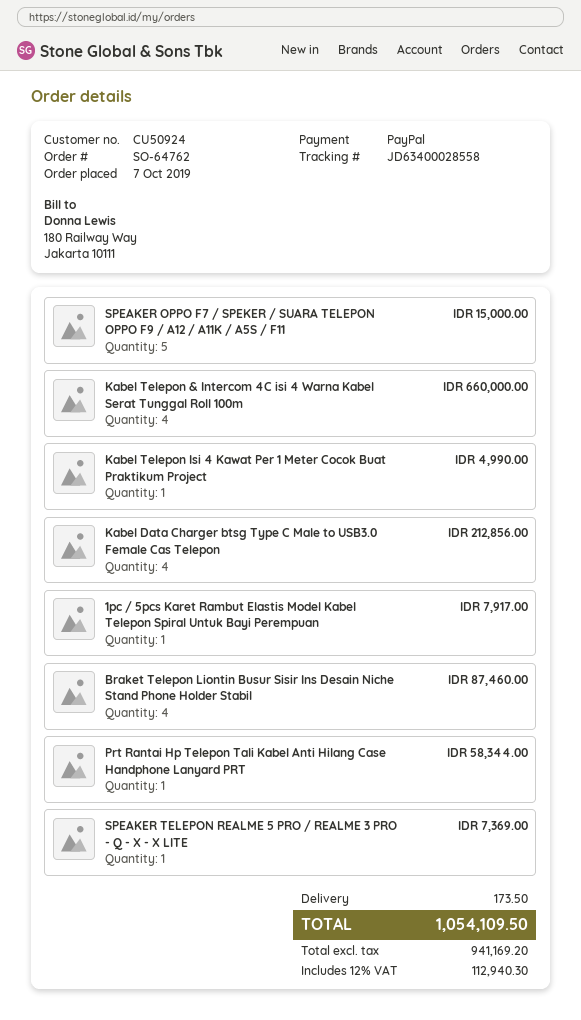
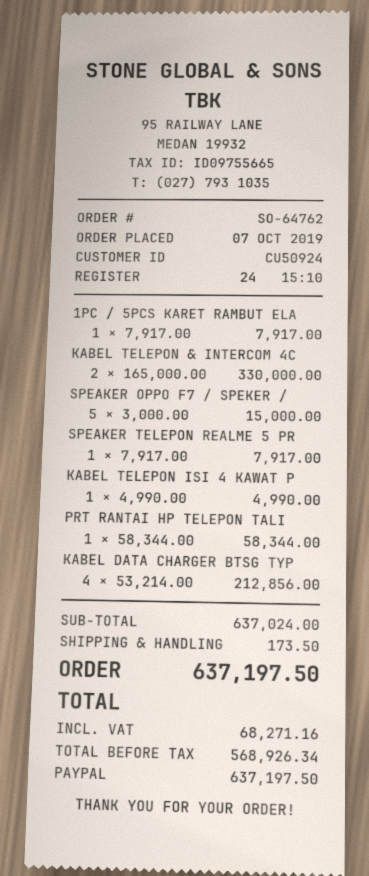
Kabel Telepon & Intercom 4C isi 4 Warna Kabel Serat Tunggal Roll 100m: 4 for 660000.00 -> 2 for 330000.00
Braket Telepon Liontin Busur Sisir Ins Desain Niche Stand Phone Holder Stabil: 4 for 87460.00 -> none
SPEAKER TELEPON REALME 5 PRO / REALME 3 PRO - Q - X - X LITE: 1 for 7369.00 -> 1 for 7917.00
net: 941169.20 -> 568926.34
tax: 112940.30 -> 68271.16
total: 1054109.50 -> 637197.50

